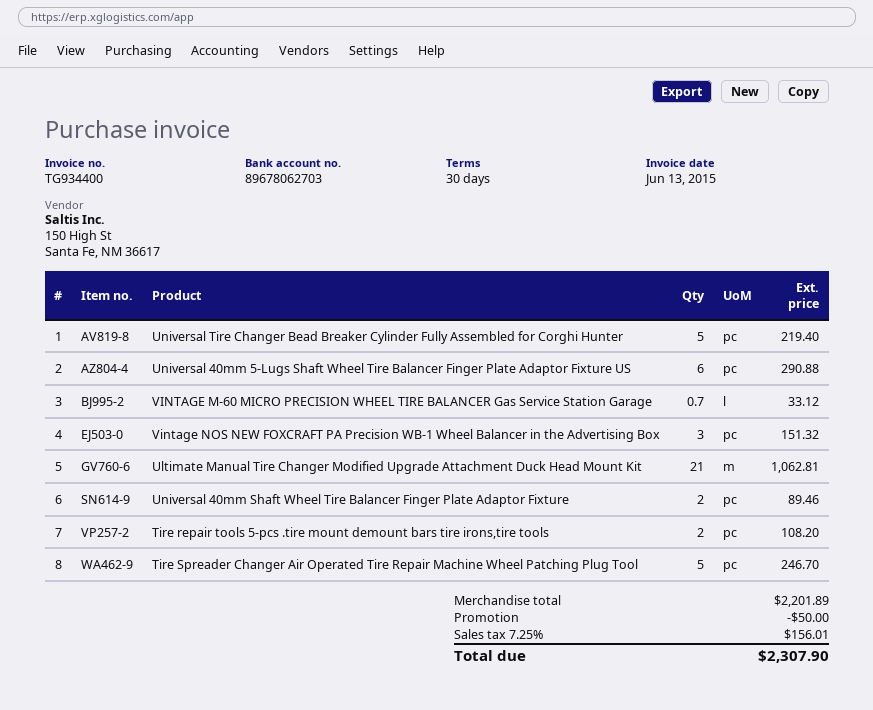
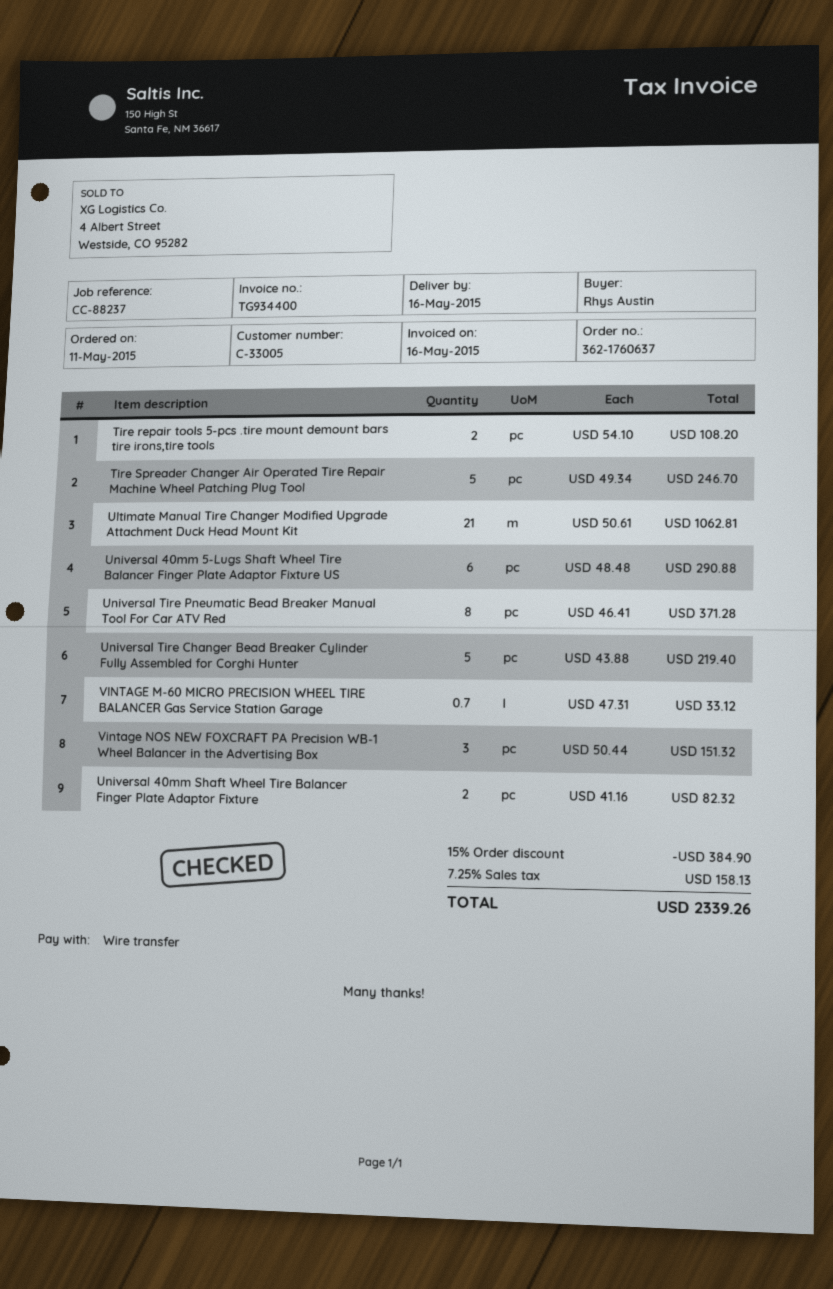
invoice date: 2015-06-13 -> 2015-05-16
Universal 40mm Shaft Wheel Tire Balancer Finger Plate Adaptor Fixture: 2 for 89.46 -> 2 for 82.32
Universal Tire Pneumatic Bead Breaker Manual Tool For Car ATV Red: none -> 8 for 371.28
discount: 50.00 -> 384.90
tax: 7.25% = 156.01 -> 7.25% = 158.13
total: 2307.90 -> 2339.26

